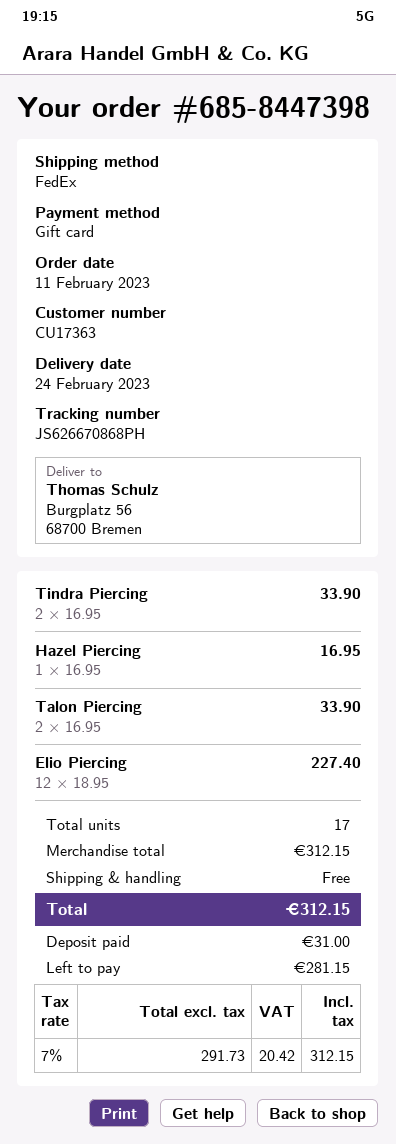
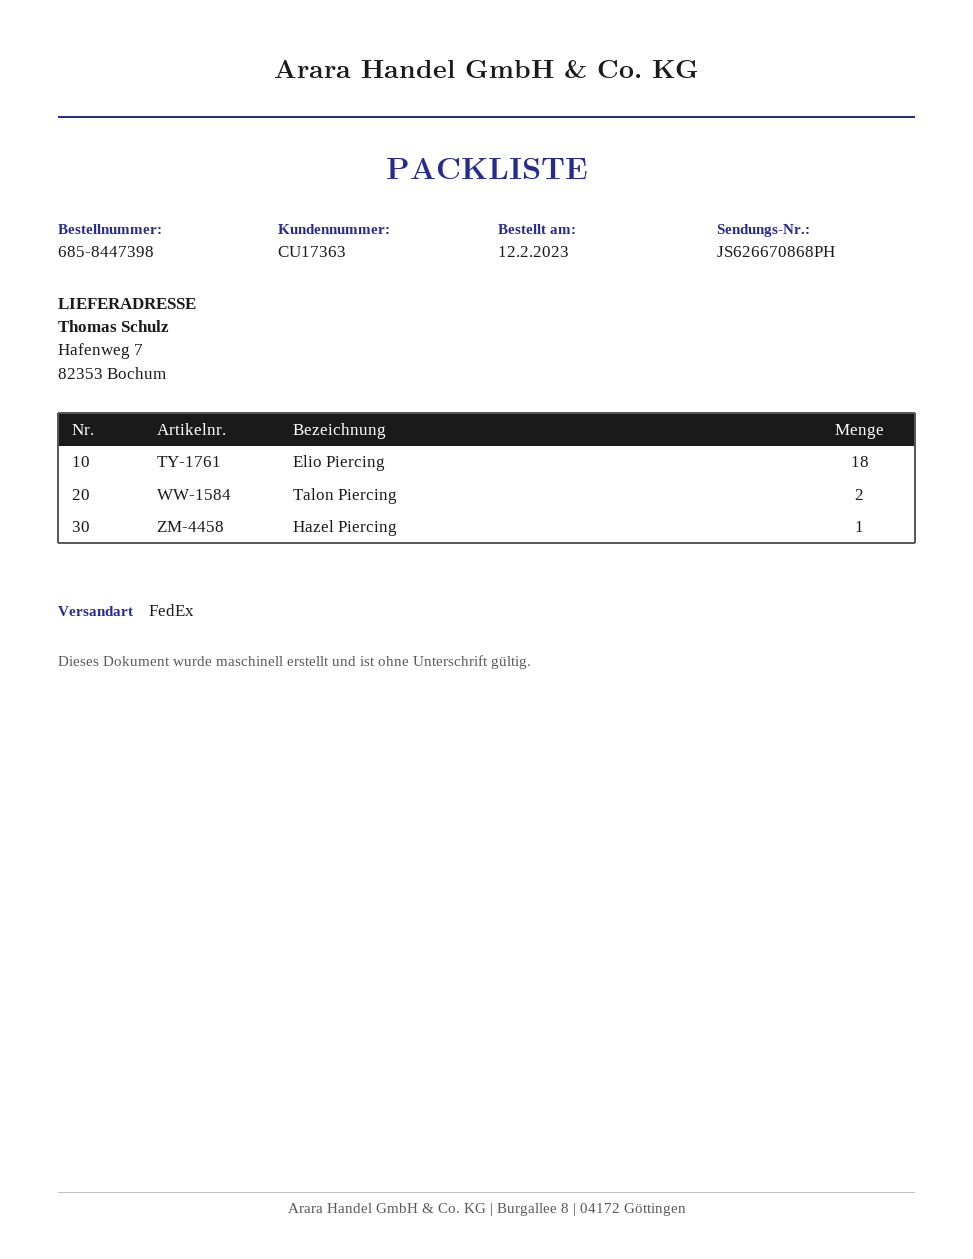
order date: 2023-02-11 -> 2023-02-12
ship to: Burgplatz 56, 68700 Bremen -> Hafenweg 7, 82353 Bochum
Tindra Piercing: 2 -> none
Elio Piercing: 12 -> 18

